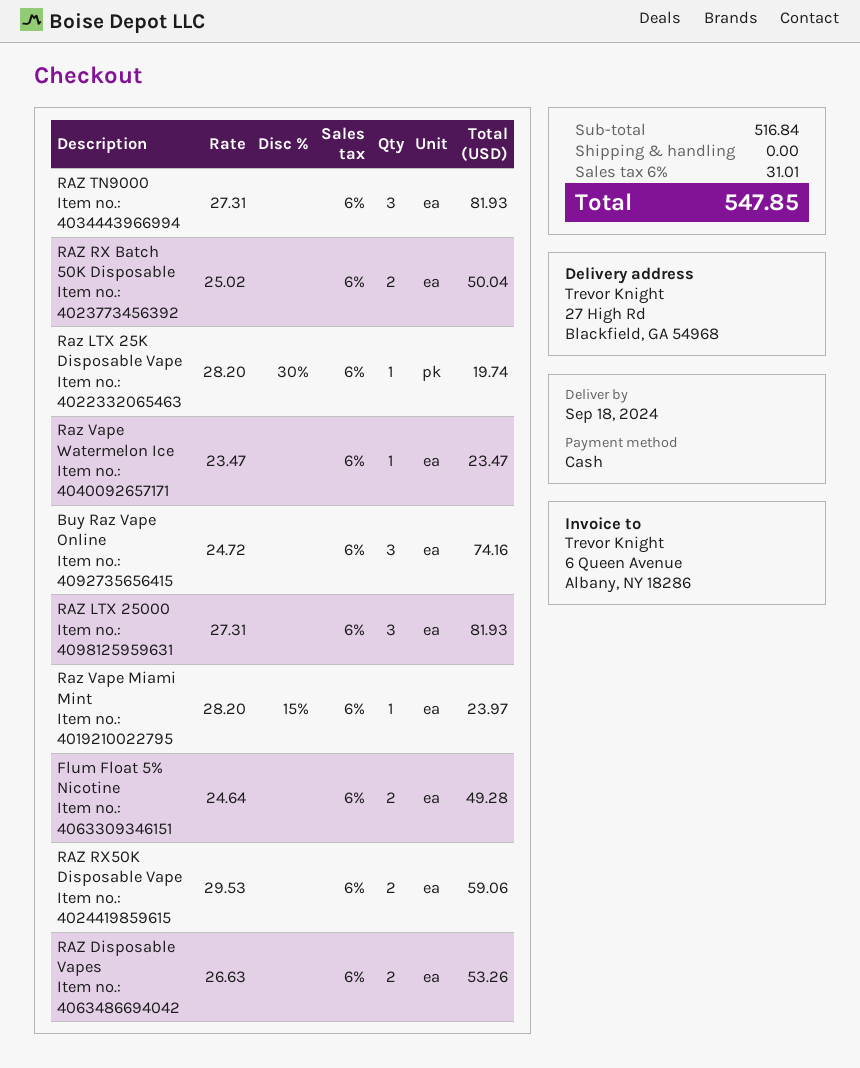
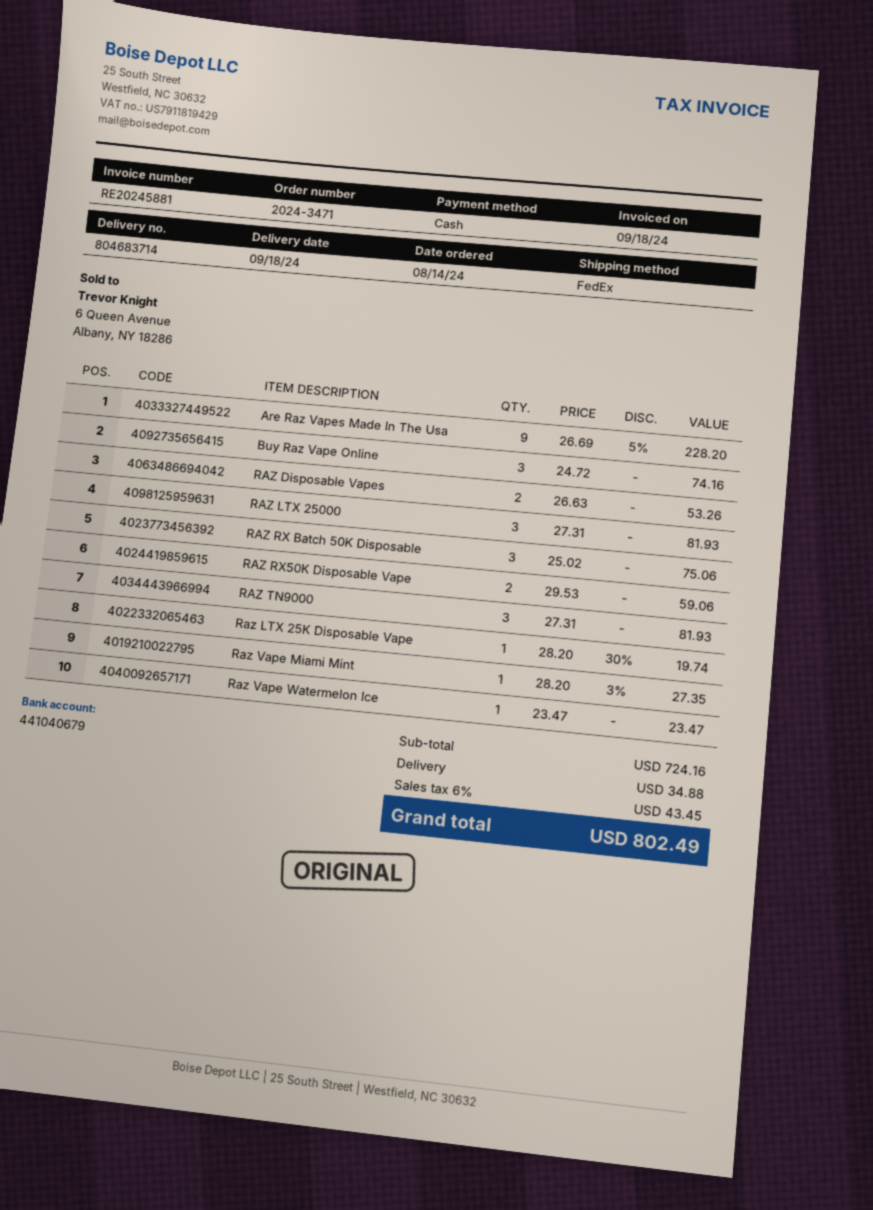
RAZ RX Batch 50K Disposable: 2 x 25.02 = 50.04 -> 3 x 25.02 = 75.06
Raz Vape Miami Mint: 1 x 28.20 - 15% = 23.97 -> 1 x 28.20 - 3% = 27.35
Flum Float 5% Nicotine: 2 x 24.64 = 49.28 -> none
Are Raz Vapes Made In The Usa: none -> 9 x 26.69 - 5% = 228.20
subtotal: 516.84 -> 724.16
shipping: 0.00 -> 34.88
tax: 6% = 31.01 -> 6% = 43.45
total: 547.85 -> 802.49

